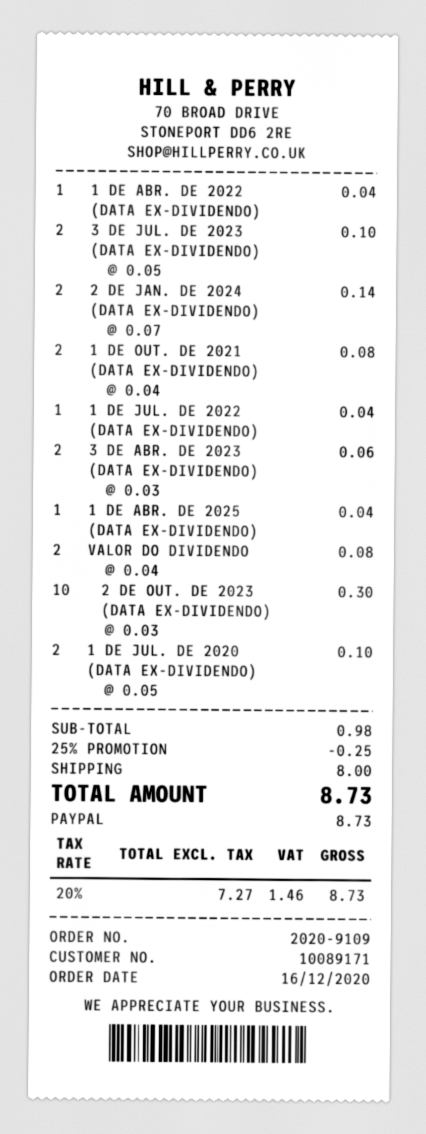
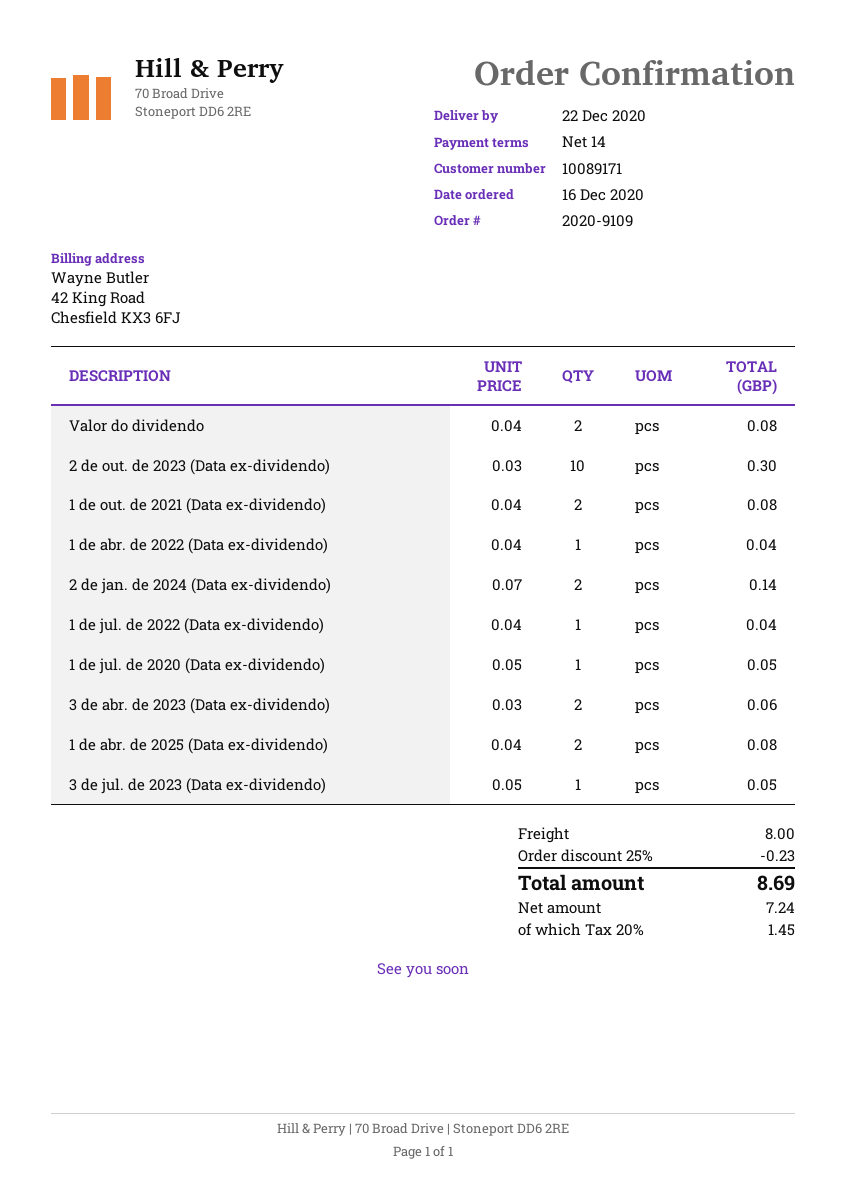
3 DE JUL. DE 2023 (DATA EX-DIVIDENDO): 2 x 0.05 = 0.10 -> 1 x 0.05 = 0.05
1 DE ABR. DE 2025 (DATA EX-DIVIDENDO): 1 x 0.04 = 0.04 -> 2 x 0.04 = 0.08
1 DE JUL. DE 2020 (DATA EX-DIVIDENDO): 2 x 0.05 = 0.10 -> 1 x 0.05 = 0.05
discount: 25% = 0.25 -> 25% = 0.23
net: 7.27 -> 7.24
tax: 20% = 1.46 -> 20% = 1.45
total: 8.73 -> 8.69

